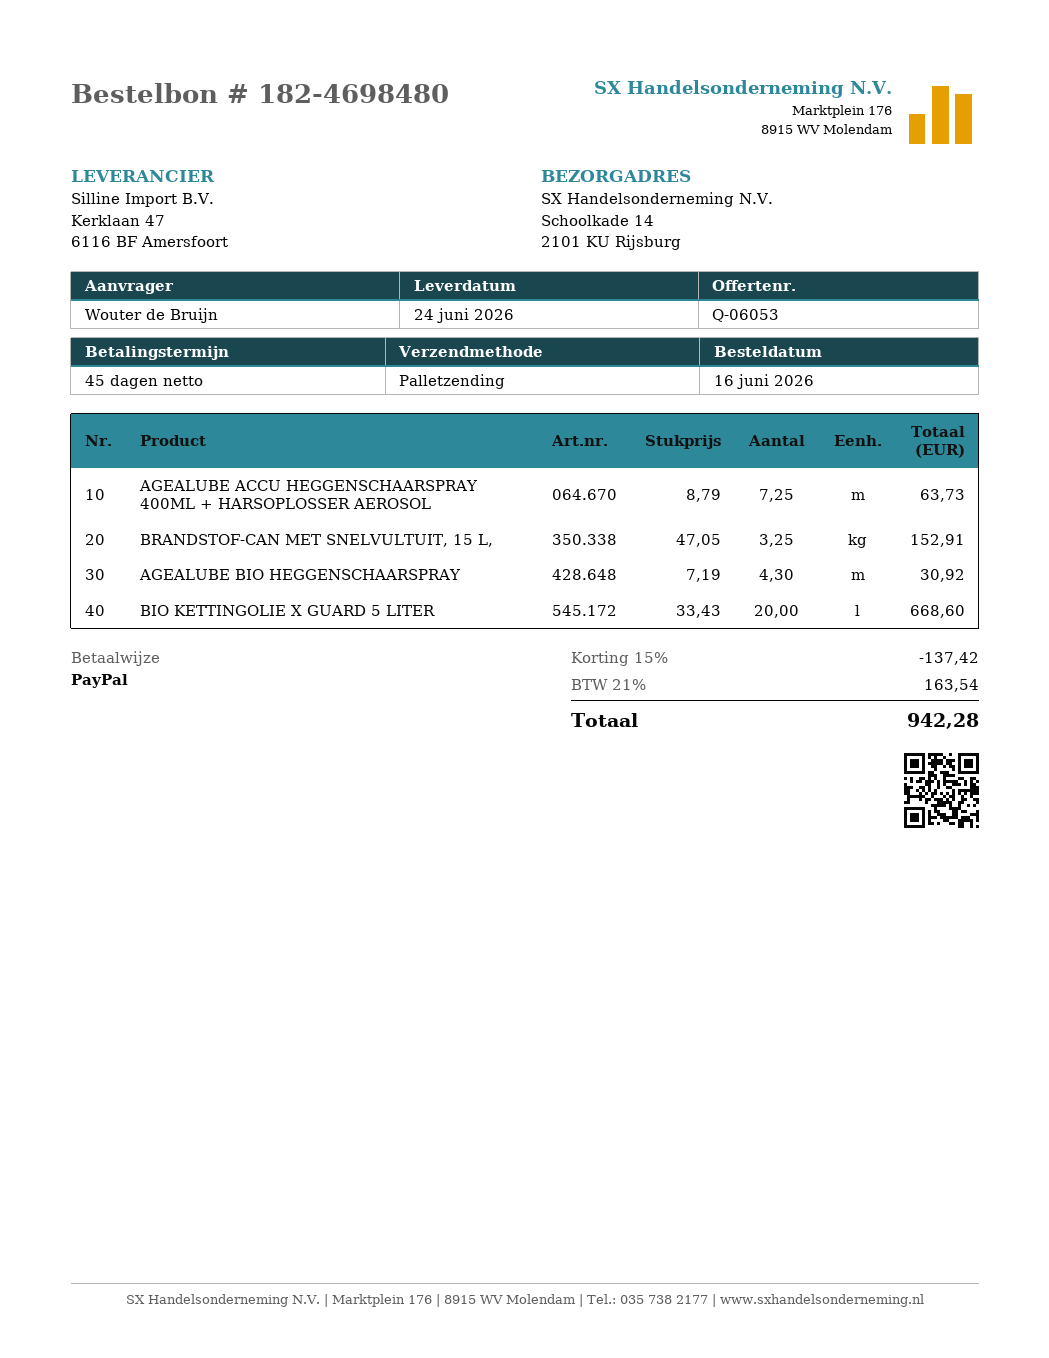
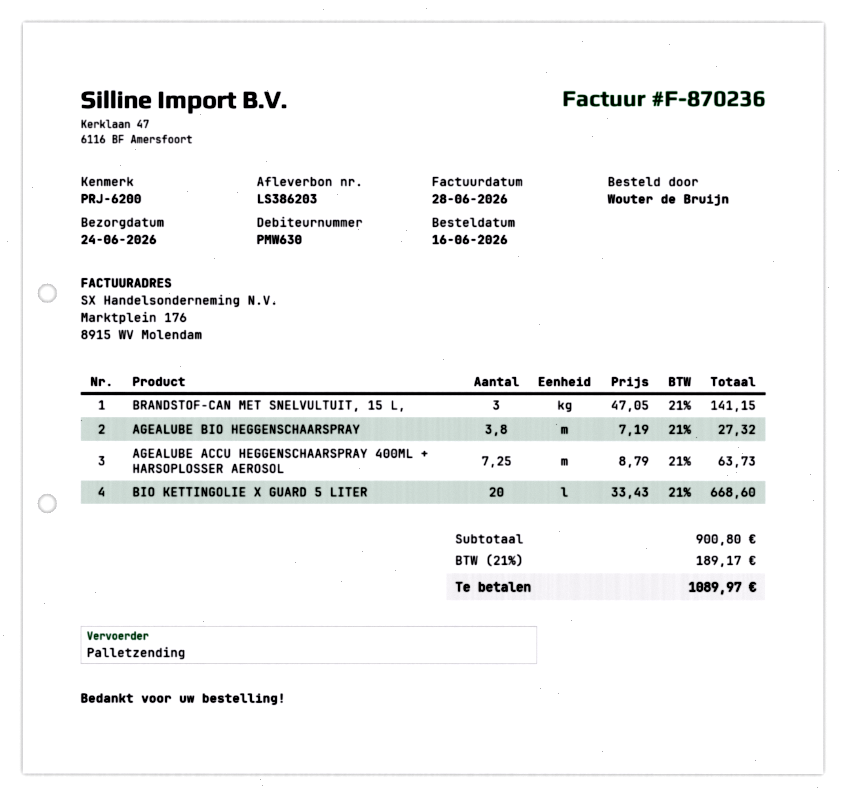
BRANDSTOF-CAN MET SNELVULTUIT, 15 L,: 3.25 x 47.05 = 152.91 -> 3 x 47.05 = 141.15
AGEALUBE BIO HEGGENSCHAARSPRAY: 4.3 x 7.19 = 30.92 -> 3.8 x 7.19 = 27.32
discount: 15% = 137.42 -> none
tax: 21% = 163.54 -> 21% = 189.17
total: 942.28 -> 1089.97

